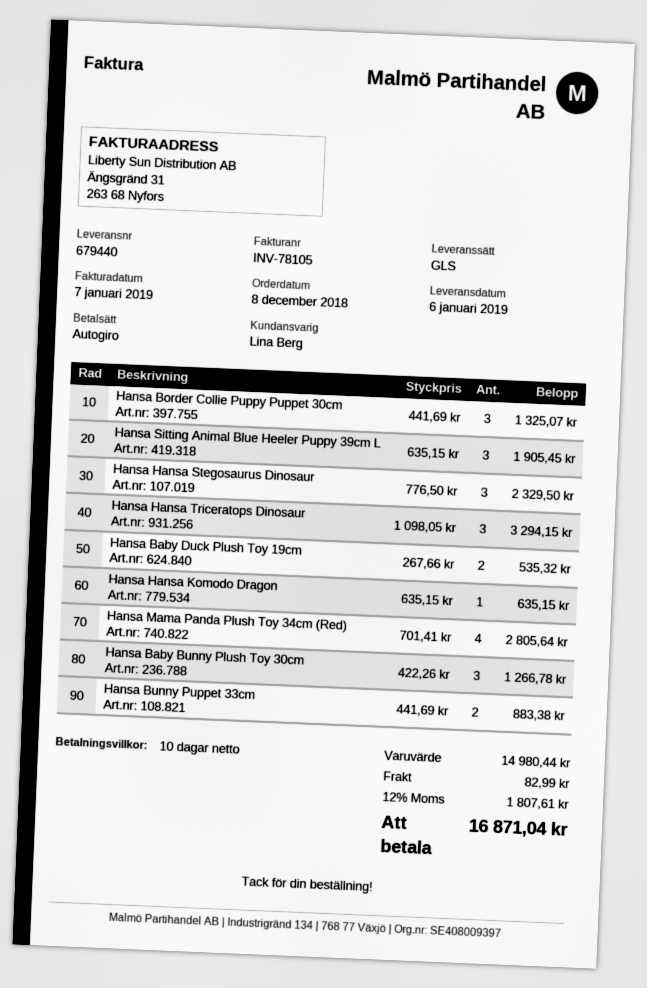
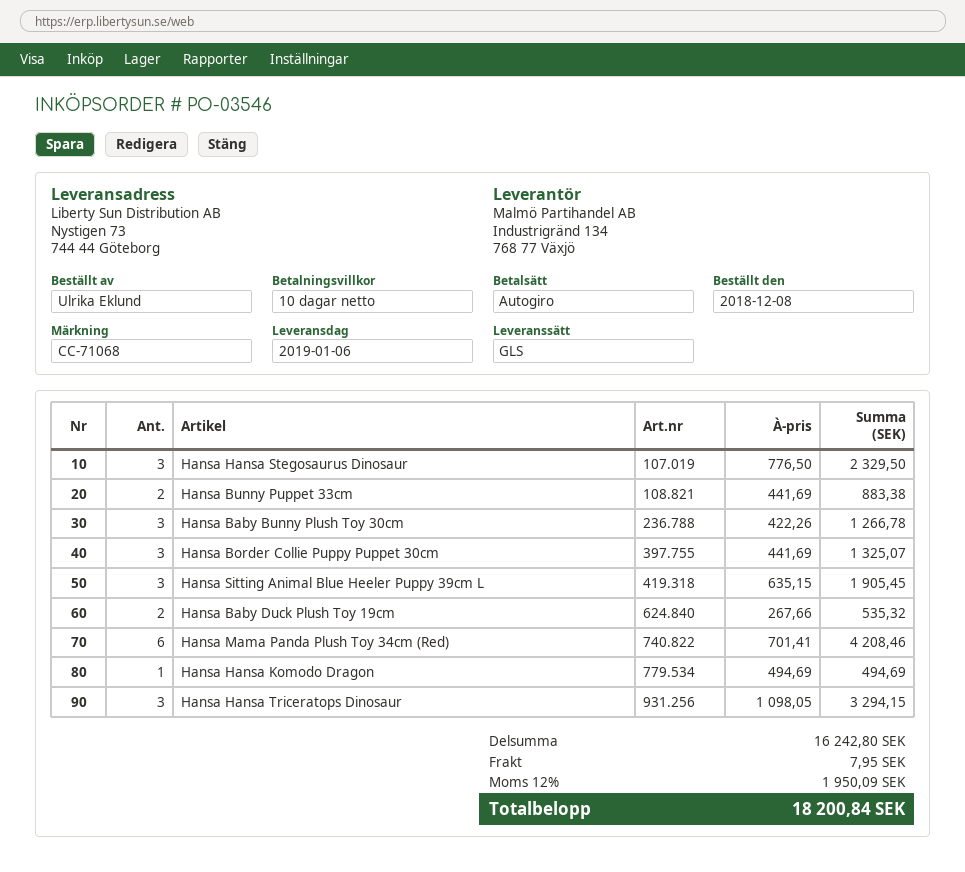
Hansa Hansa Komodo Dragon: 1 x 635.15 = 635.15 -> 1 x 494.69 = 494.69
Hansa Mama Panda Plush Toy 34cm (Red): 4 x 701.41 = 2805.64 -> 6 x 701.41 = 4208.46
subtotal: 14980.44 -> 16242.80
shipping: 82.99 -> 7.95
tax: 12% = 1807.61 -> 12% = 1950.09
total: 16871.04 -> 18200.84

